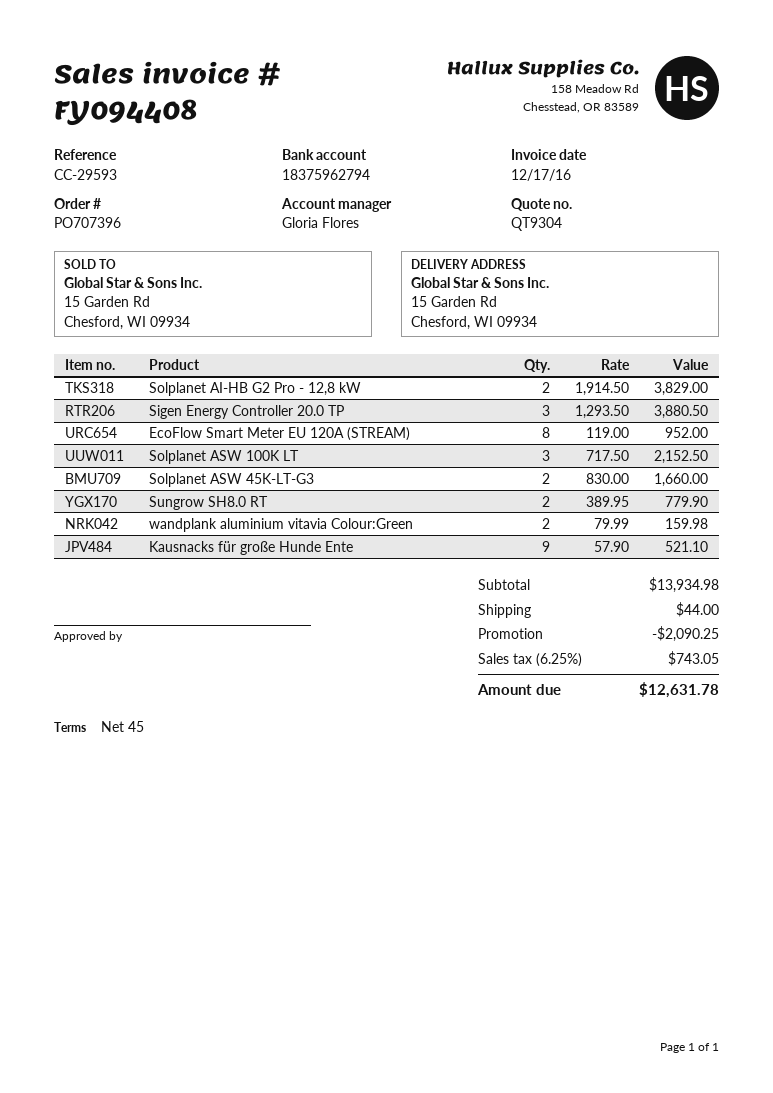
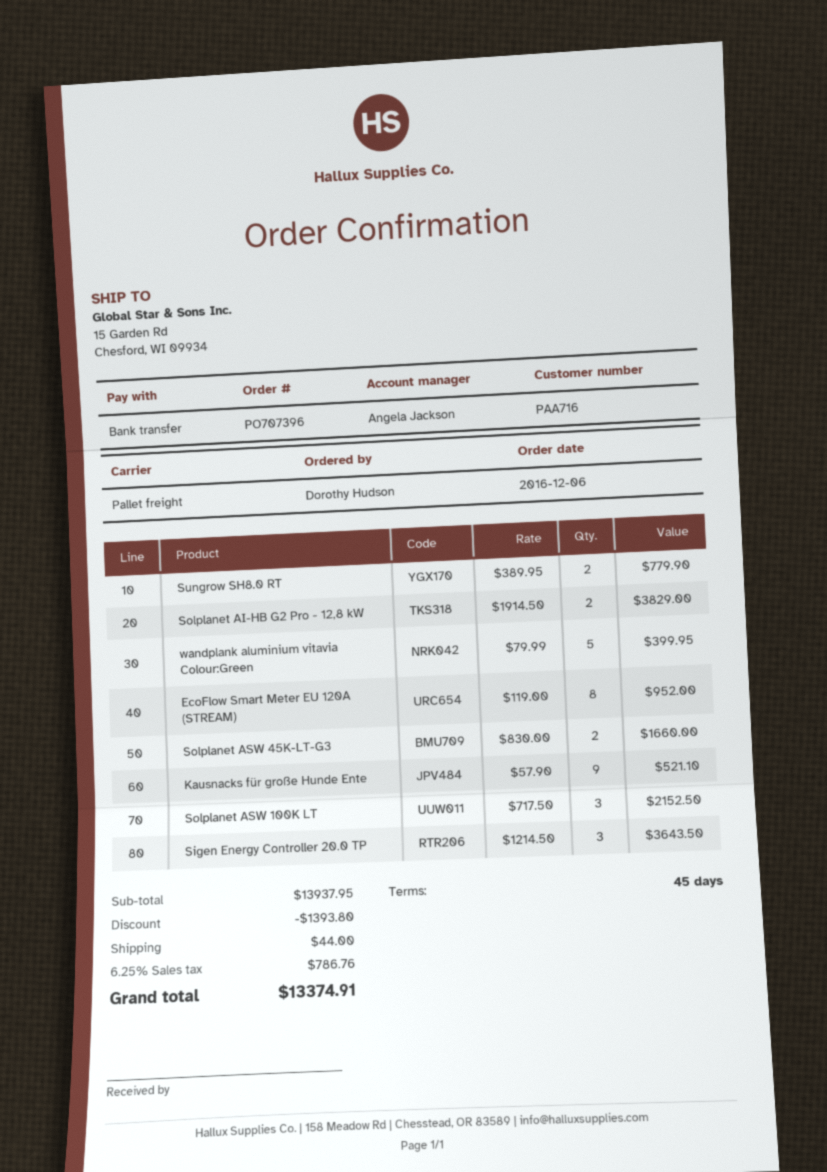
sales rep: Gloria Flores -> Angela Jackson
Sigen Energy Controller 20.0 TP: 3 x 1293.50 = 3880.50 -> 3 x 1214.50 = 3643.50
wandplank aluminium vitavia Colour:Green: 2 x 79.99 = 159.98 -> 5 x 79.99 = 399.95
subtotal: 13934.98 -> 13937.95
discount: 2090.25 -> 1393.80
tax: 6.25% = 743.05 -> 6.25% = 786.76
total: 12631.78 -> 13374.91

